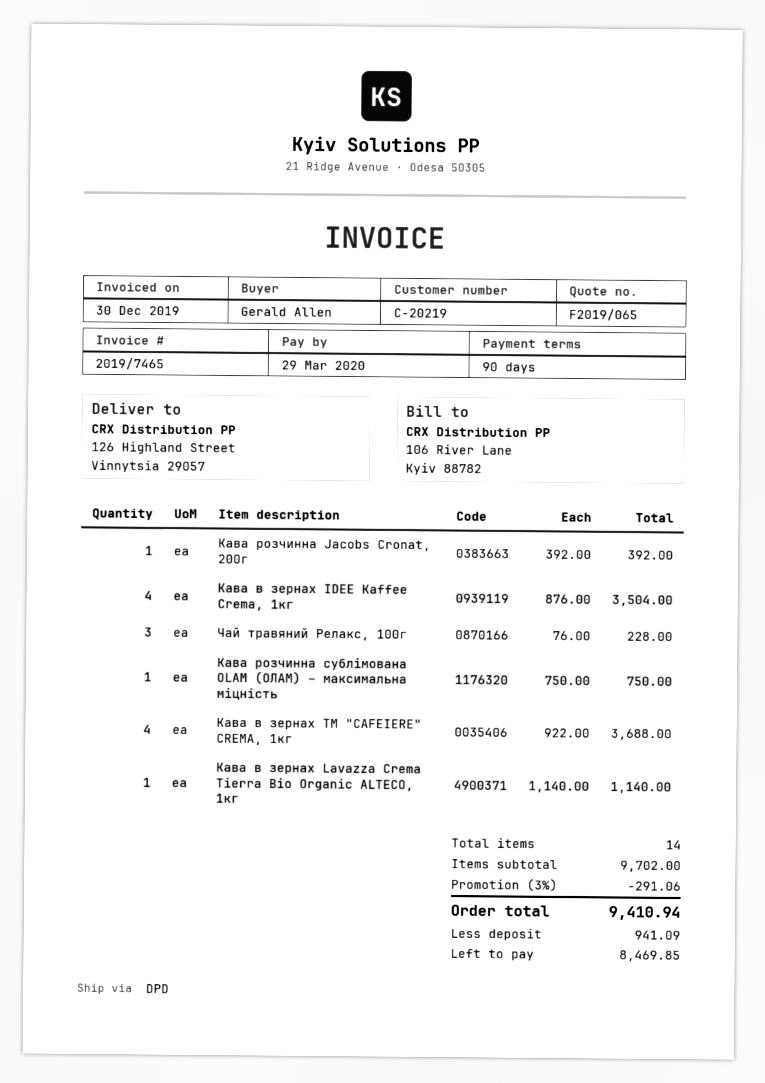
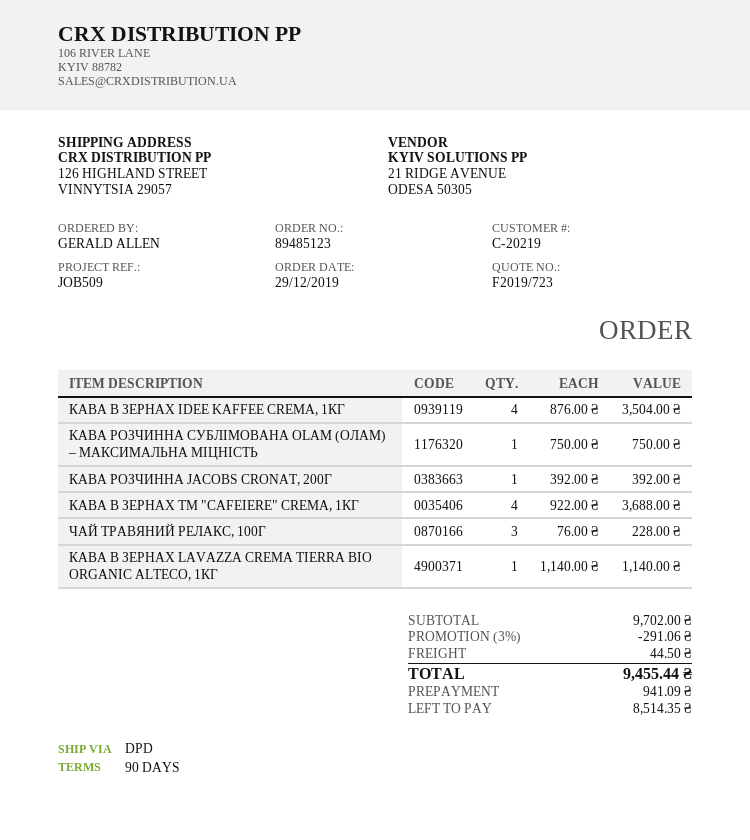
quote number: F2019/065 -> F2019/723
shipping: none -> 44.50
total: 9410.94 -> 9455.44
balance: 8469.85 -> 8514.35

